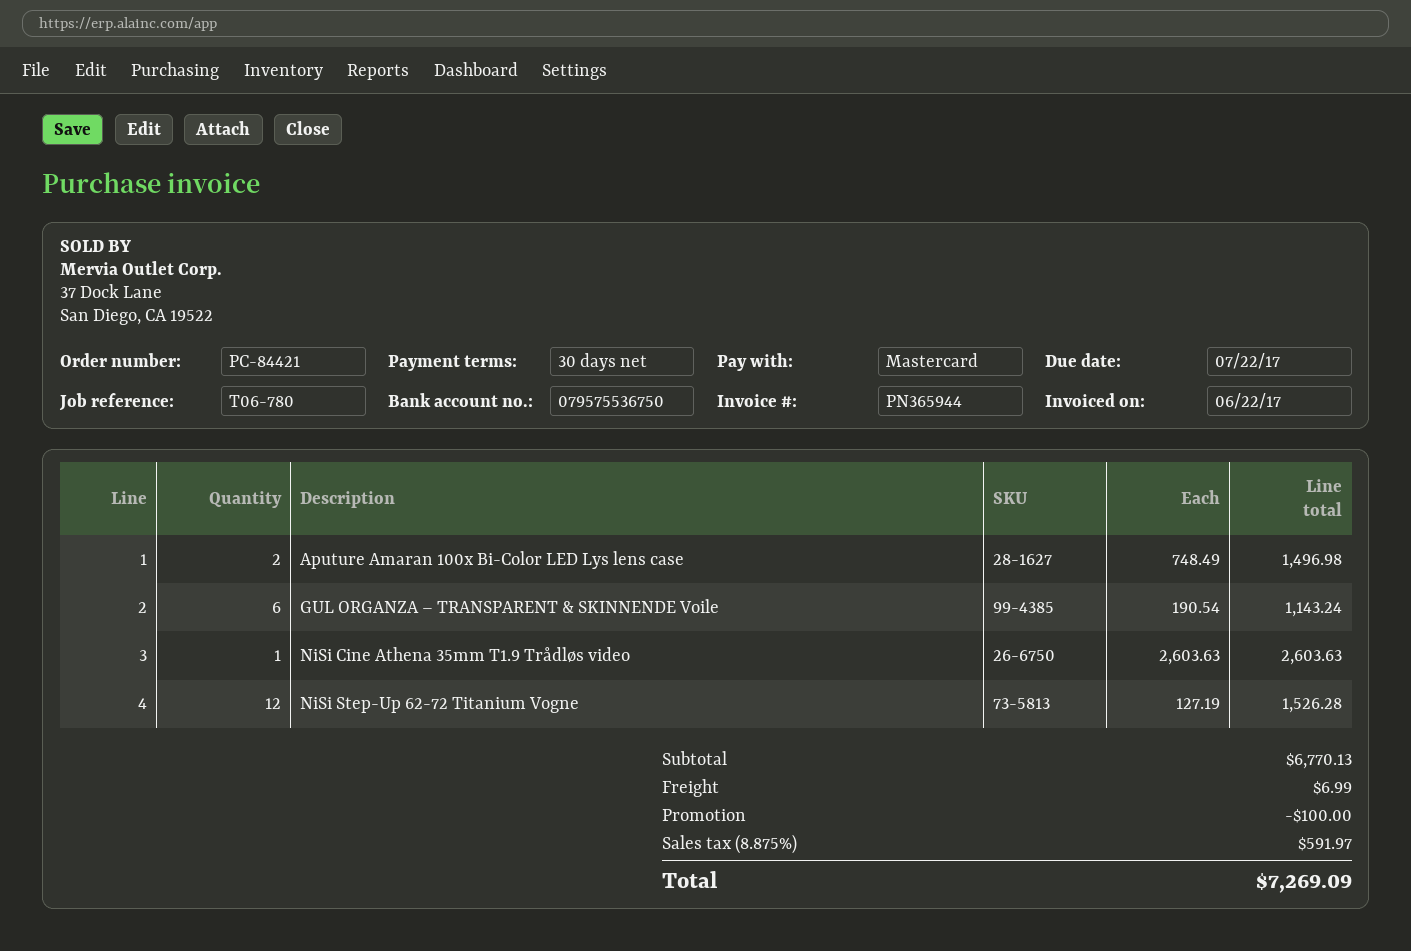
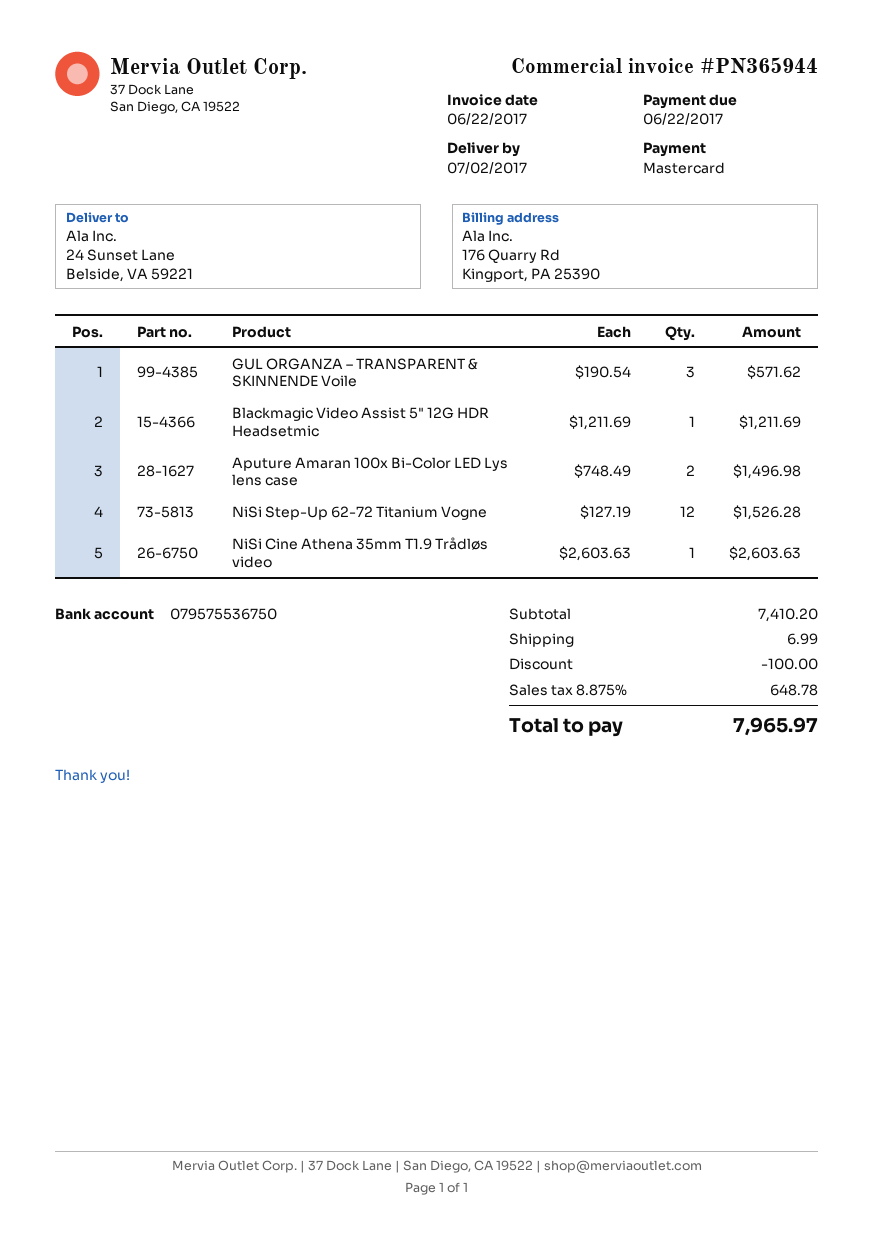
due date: 2017-07-22 -> 2017-06-22
GUL ORGANZA – TRANSPARENT & SKINNENDE Voile: 6 x 190.54 = 1143.24 -> 3 x 190.54 = 571.62
Blackmagic Video Assist 5" 12G HDR Headsetmic: none -> 1 x 1211.69 = 1211.69
subtotal: 6770.13 -> 7410.20
tax: 8.875% = 591.97 -> 8.875% = 648.78
total: 7269.09 -> 7965.97

